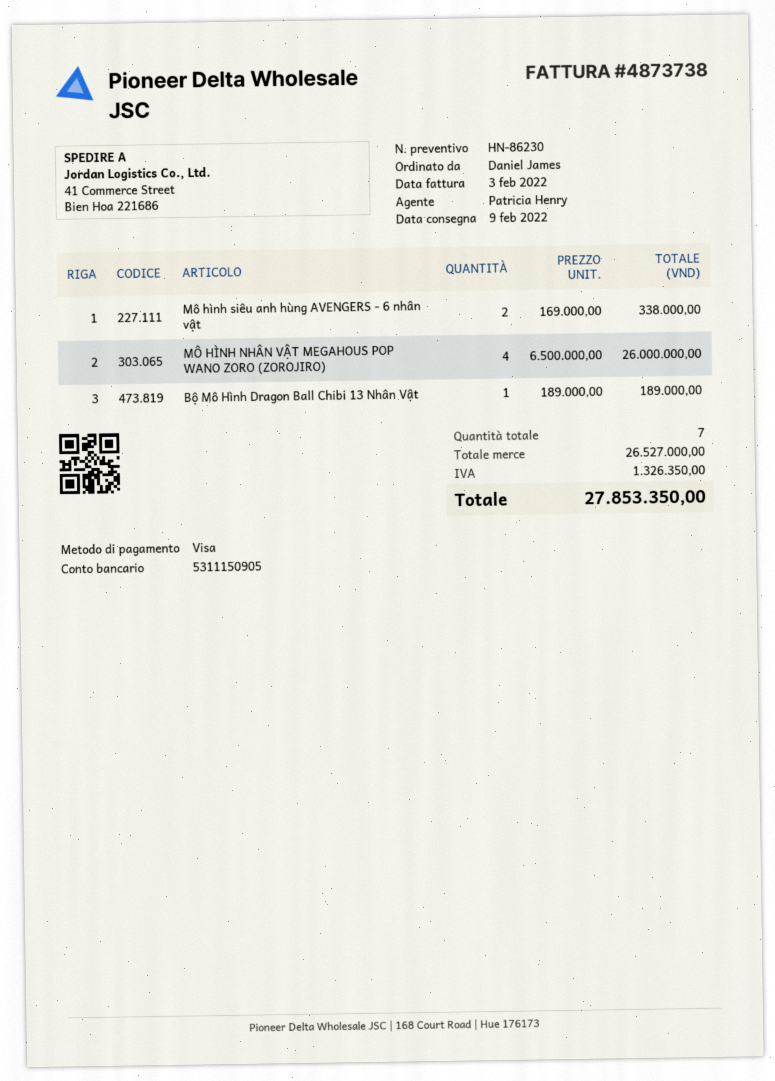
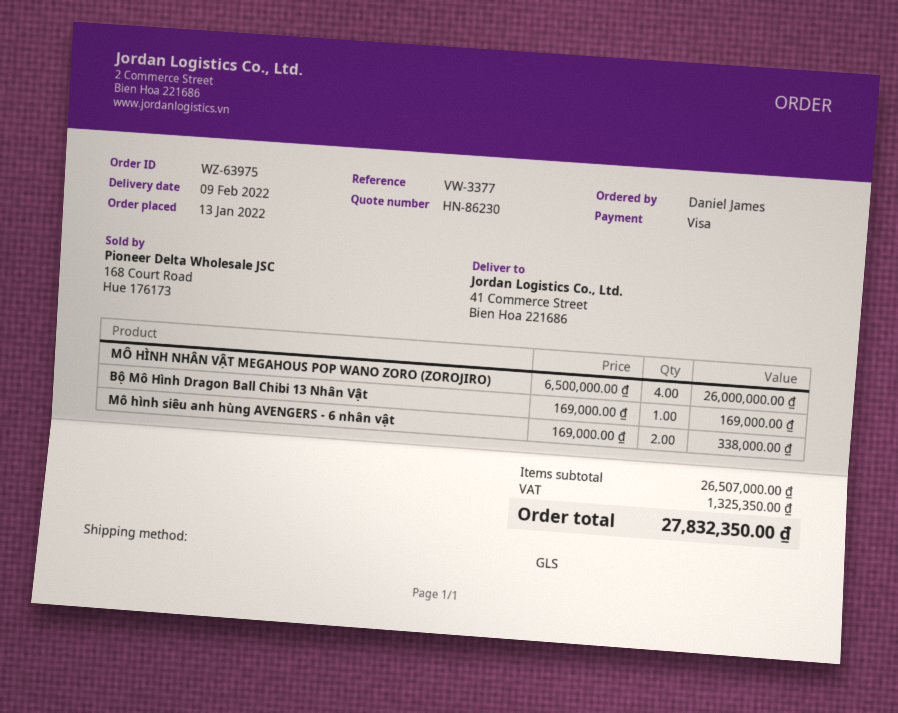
Bộ Mô Hình Dragon Ball Chibi 13 Nhân Vật: 1 x 189000.00 = 189000.00 -> 1 x 169000.00 = 169000.00
subtotal: 26527000.00 -> 26507000.00
tax: 1326350.00 -> 1325350.00
total: 27853350.00 -> 27832350.00

